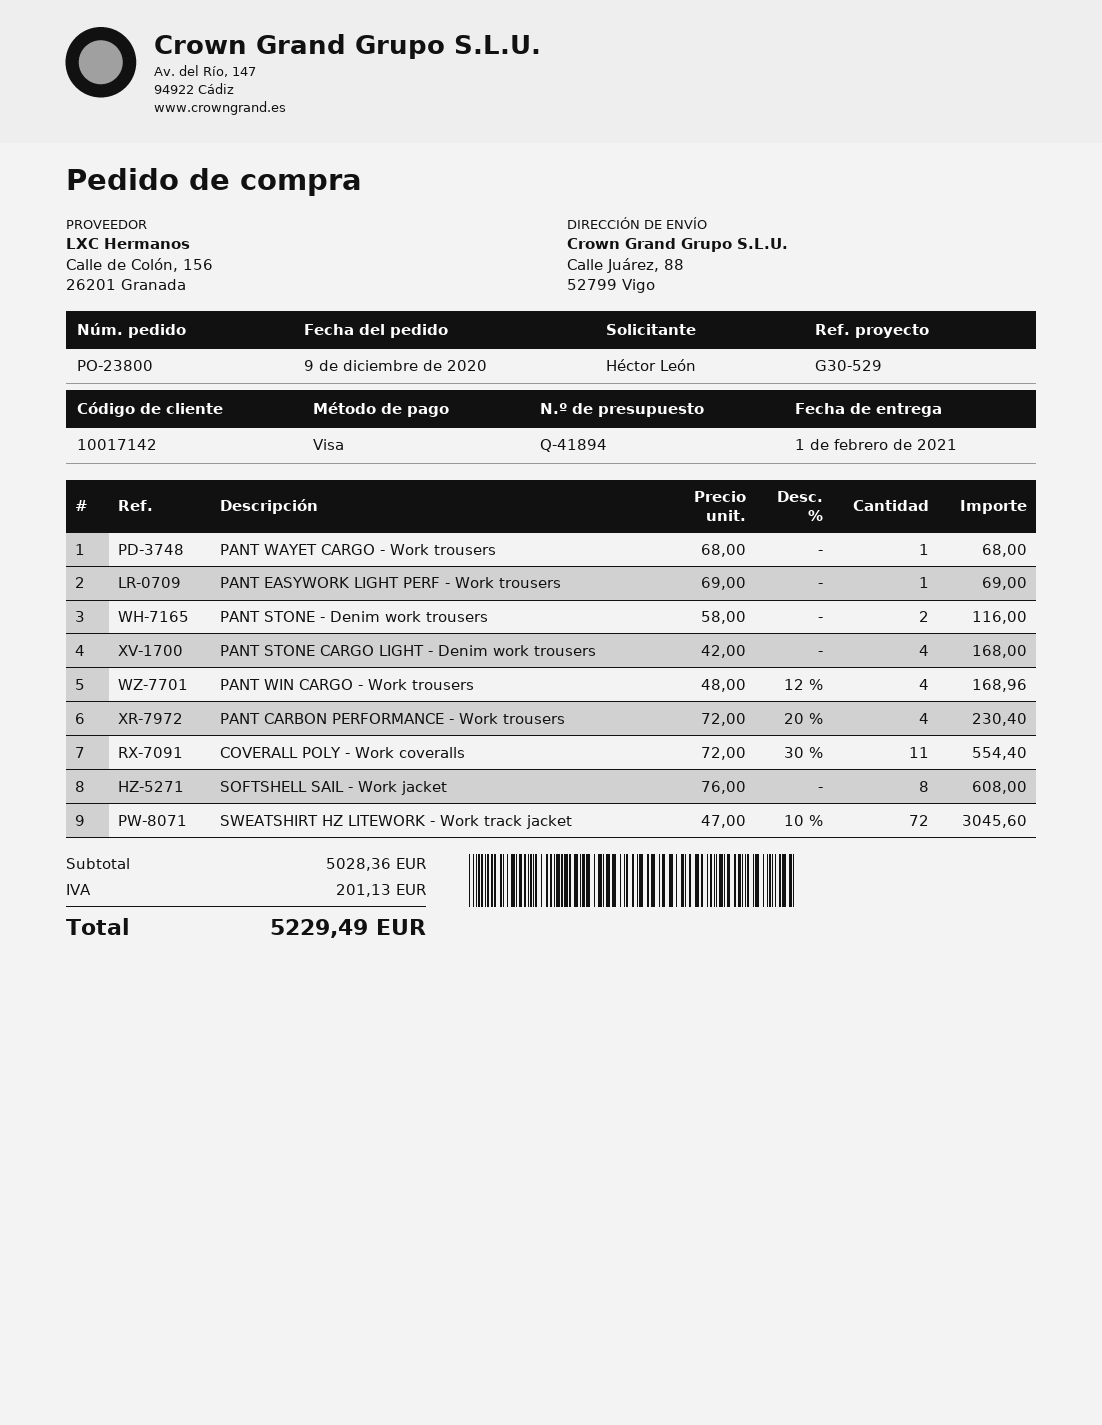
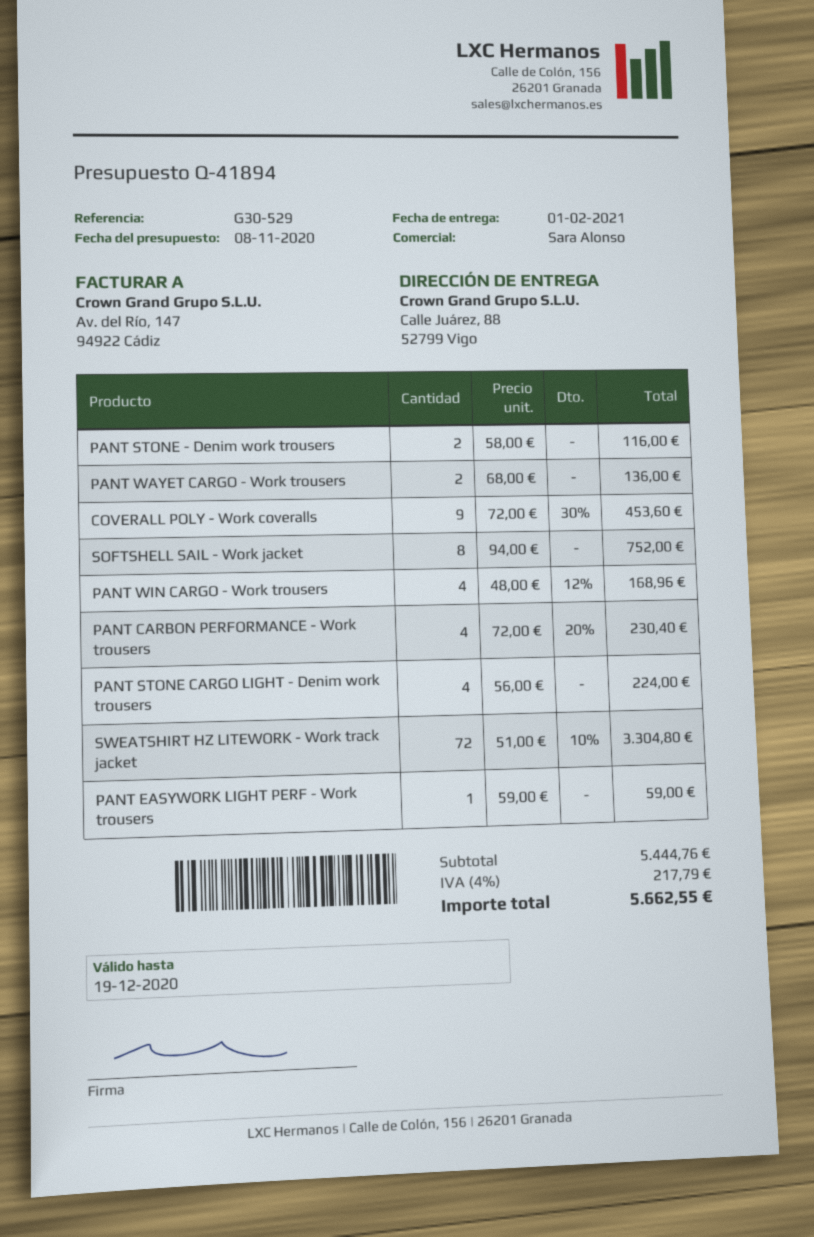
PANT WAYET CARGO - Work trousers: 1 x 68.00 = 68.00 -> 2 x 68.00 = 136.00
PANT EASYWORK LIGHT PERF - Work trousers: 1 x 69.00 = 69.00 -> 1 x 59.00 = 59.00
PANT STONE CARGO LIGHT - Denim work trousers: 4 x 42.00 = 168.00 -> 4 x 56.00 = 224.00
COVERALL POLY - Work coveralls: 11 x 72.00 - 30% = 554.40 -> 9 x 72.00 - 30% = 453.60
SOFTSHELL SAIL - Work jacket: 8 x 76.00 = 608.00 -> 8 x 94.00 = 752.00
SWEATSHIRT HZ LITEWORK - Work track jacket: 72 x 47.00 - 10% = 3045.60 -> 72 x 51.00 - 10% = 3304.80
subtotal: 5028.36 -> 5444.76
tax: 201.13 -> 217.79
total: 5229.49 -> 5662.55

